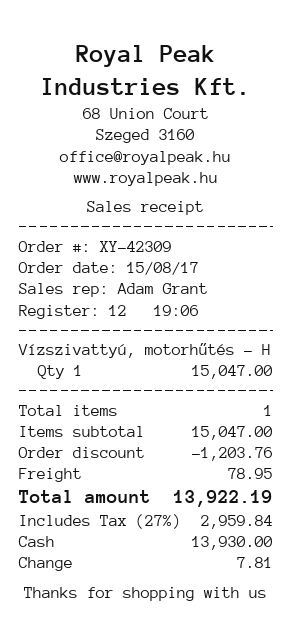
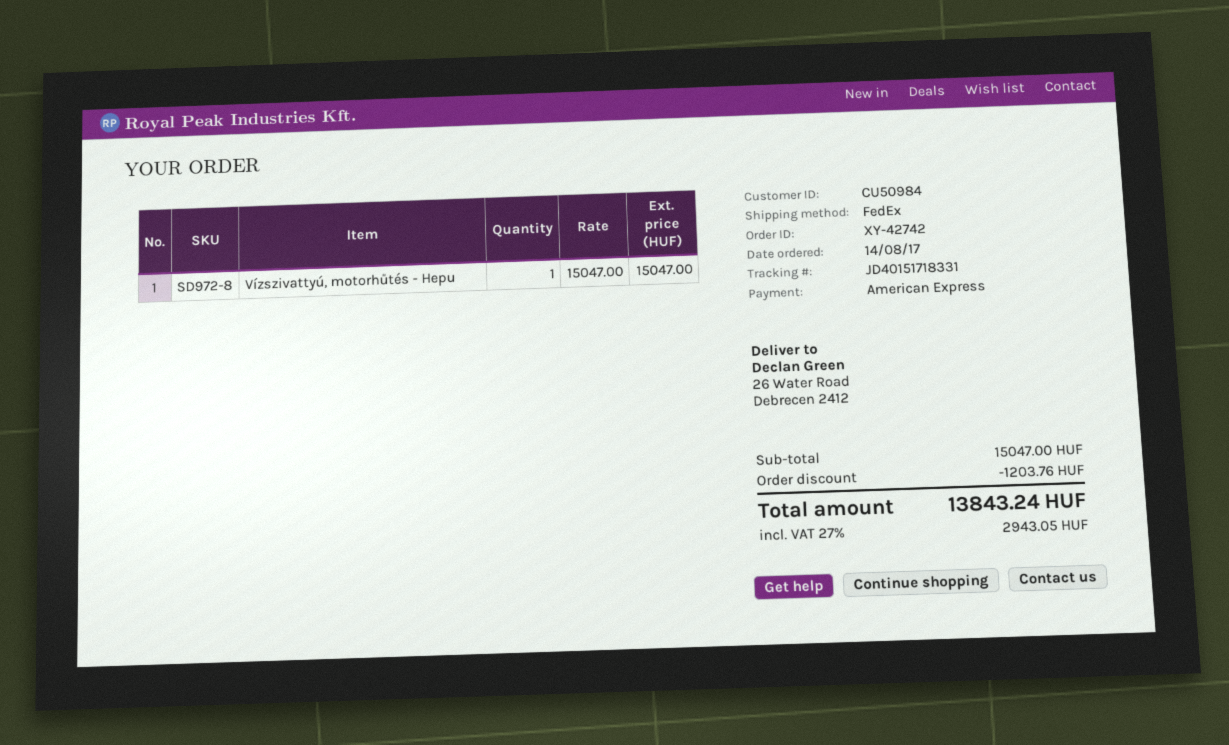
order number: XY-42309 -> XY-42742
order date: 2017-08-15 -> 2017-08-14
payment method: cash -> American Express
shipping: 78.95 -> none
tax: 27% = 2959.84 -> 27% = 2943.05
total: 13922.19 -> 13843.24

